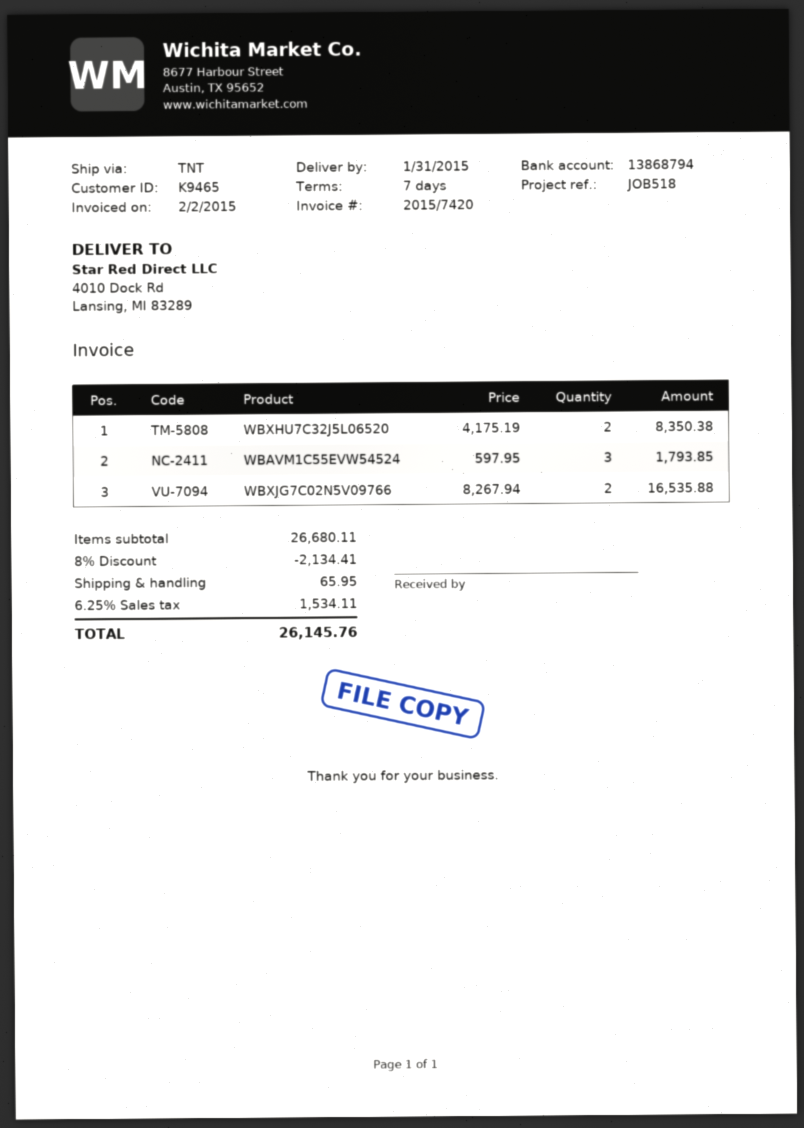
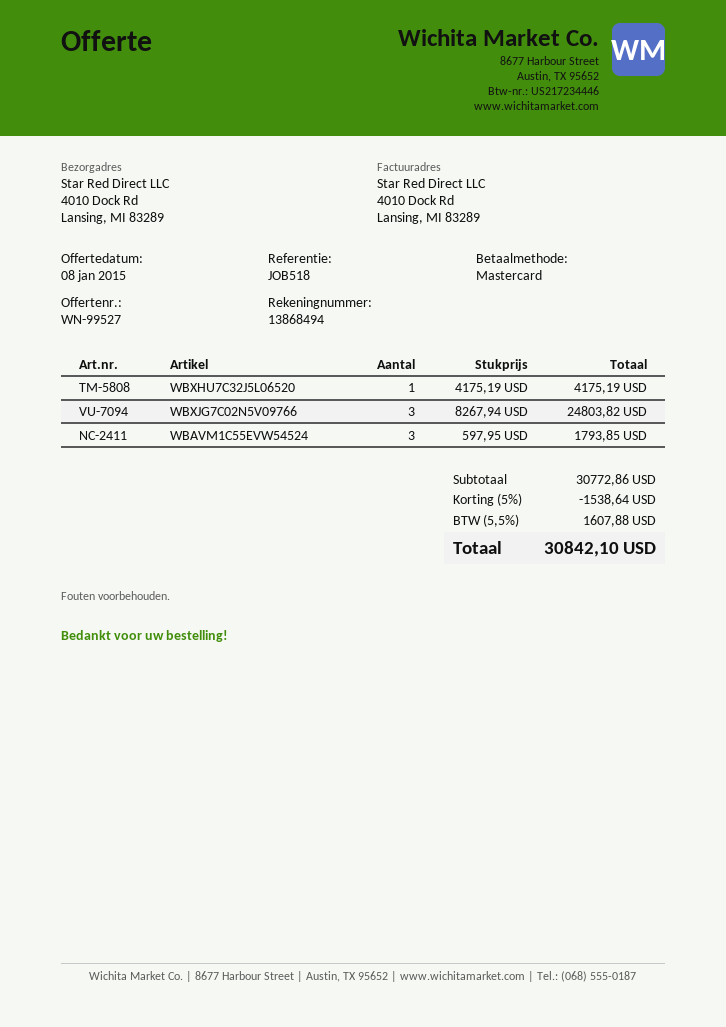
bank account: 13868794 -> 13868494
WBXHU7C32J5L06520: 2 x 4175.19 = 8350.38 -> 1 x 4175.19 = 4175.19
WBXJG7C02N5V09766: 2 x 8267.94 = 16535.88 -> 3 x 8267.94 = 24803.82
subtotal: 26680.11 -> 30772.86
discount: 8% = 2134.41 -> 5% = 1538.64
shipping: 65.95 -> none
tax: 6.25% = 1534.11 -> 5.5% = 1607.88
total: 26145.76 -> 30842.10

